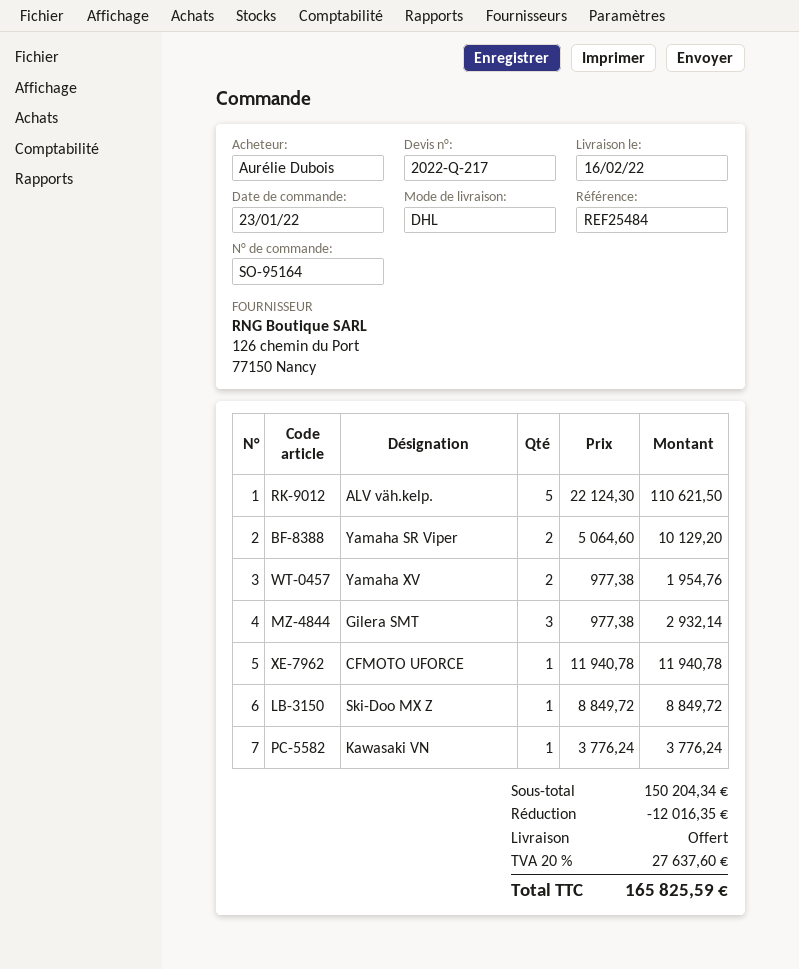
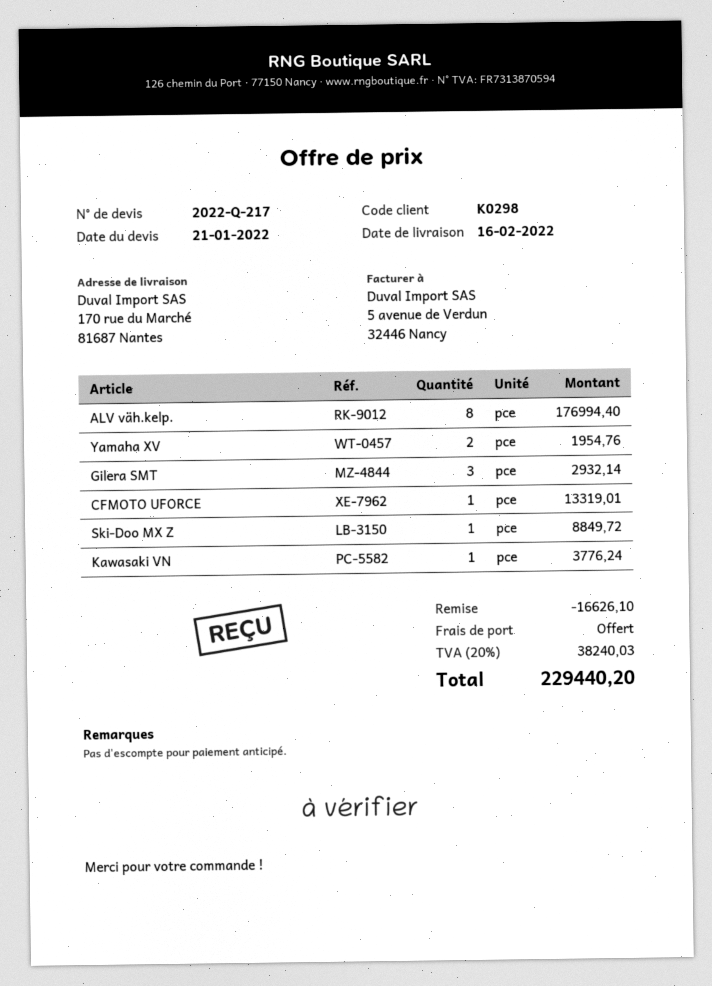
ALV väh.kelp.: 5 for 110621.50 -> 8 for 176994.40
Yamaha SR Viper: 2 for 10129.20 -> none
CFMOTO UFORCE: 1 for 11940.78 -> 1 for 13319.01
discount: 12016.35 -> 16626.10
tax: 20% = 27637.60 -> 20% = 38240.03
total: 165825.59 -> 229440.20

